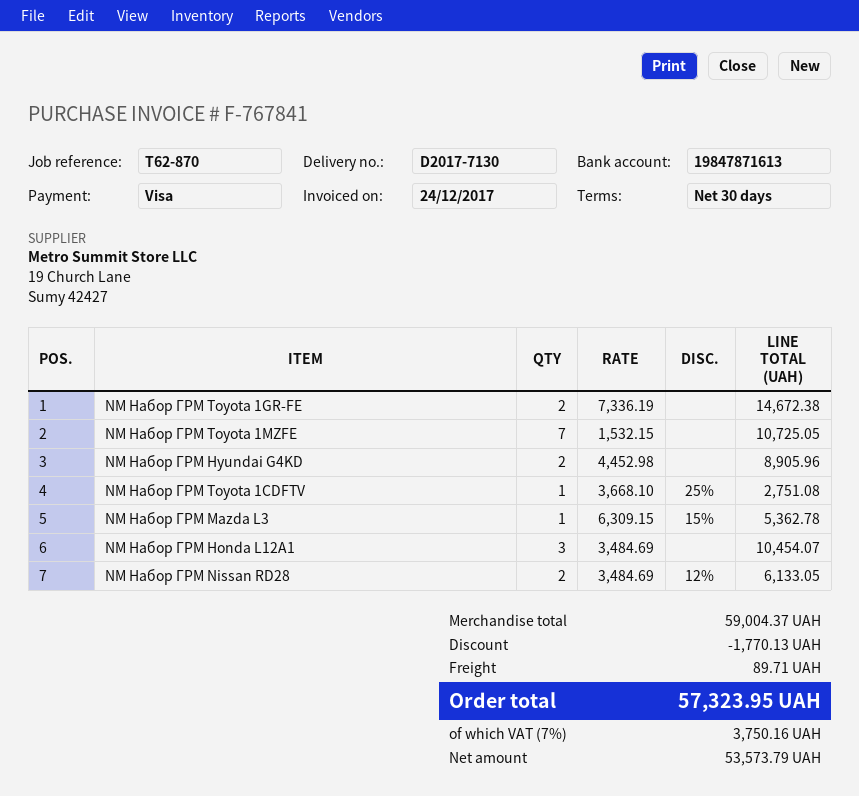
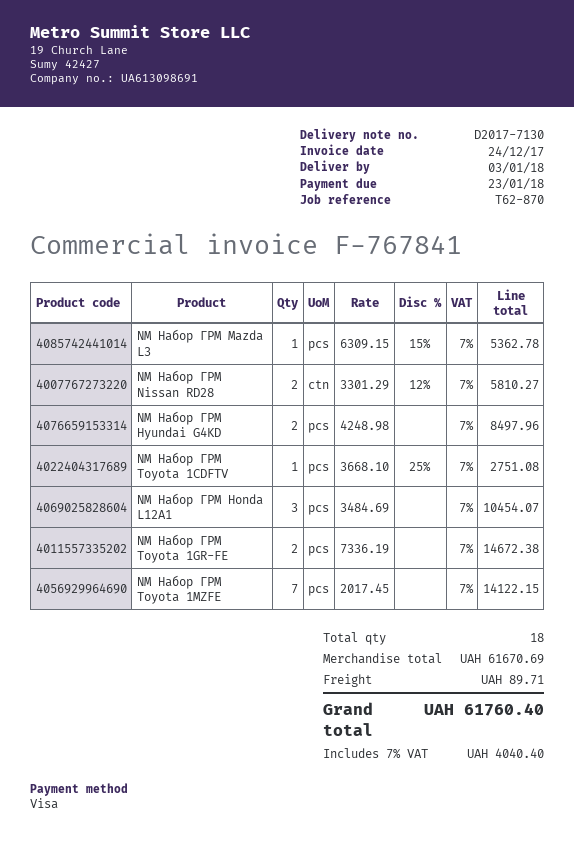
NM Набор ГРМ Toyota 1MZFE: 7 x 1532.15 = 10725.05 -> 7 x 2017.45 = 14122.15
NM Набор ГРМ Hyundai G4KD: 2 x 4452.98 = 8905.96 -> 2 x 4248.98 = 8497.96
NM Набор ГРМ Nissan RD28: 2 x 3484.69 - 12% = 6133.05 -> 2 x 3301.29 - 12% = 5810.27
subtotal: 59004.37 -> 61670.69
discount: 1770.13 -> none
tax: 7% = 3750.16 -> 7% = 4040.40
total: 57323.95 -> 61760.40

